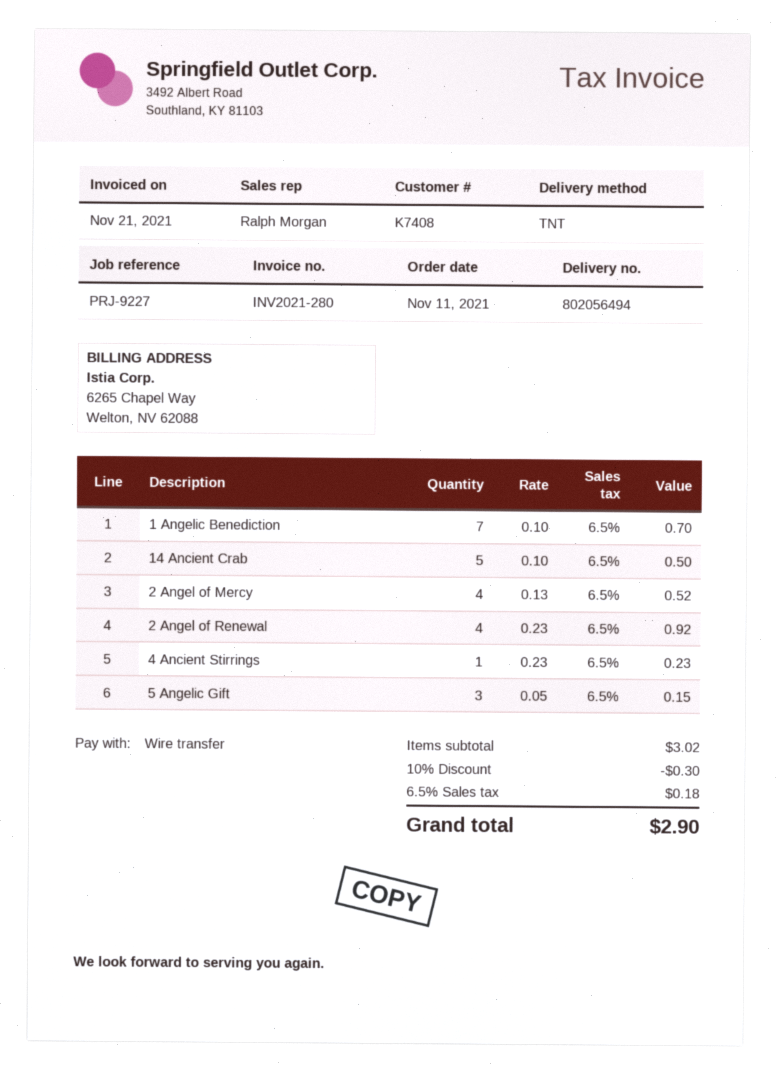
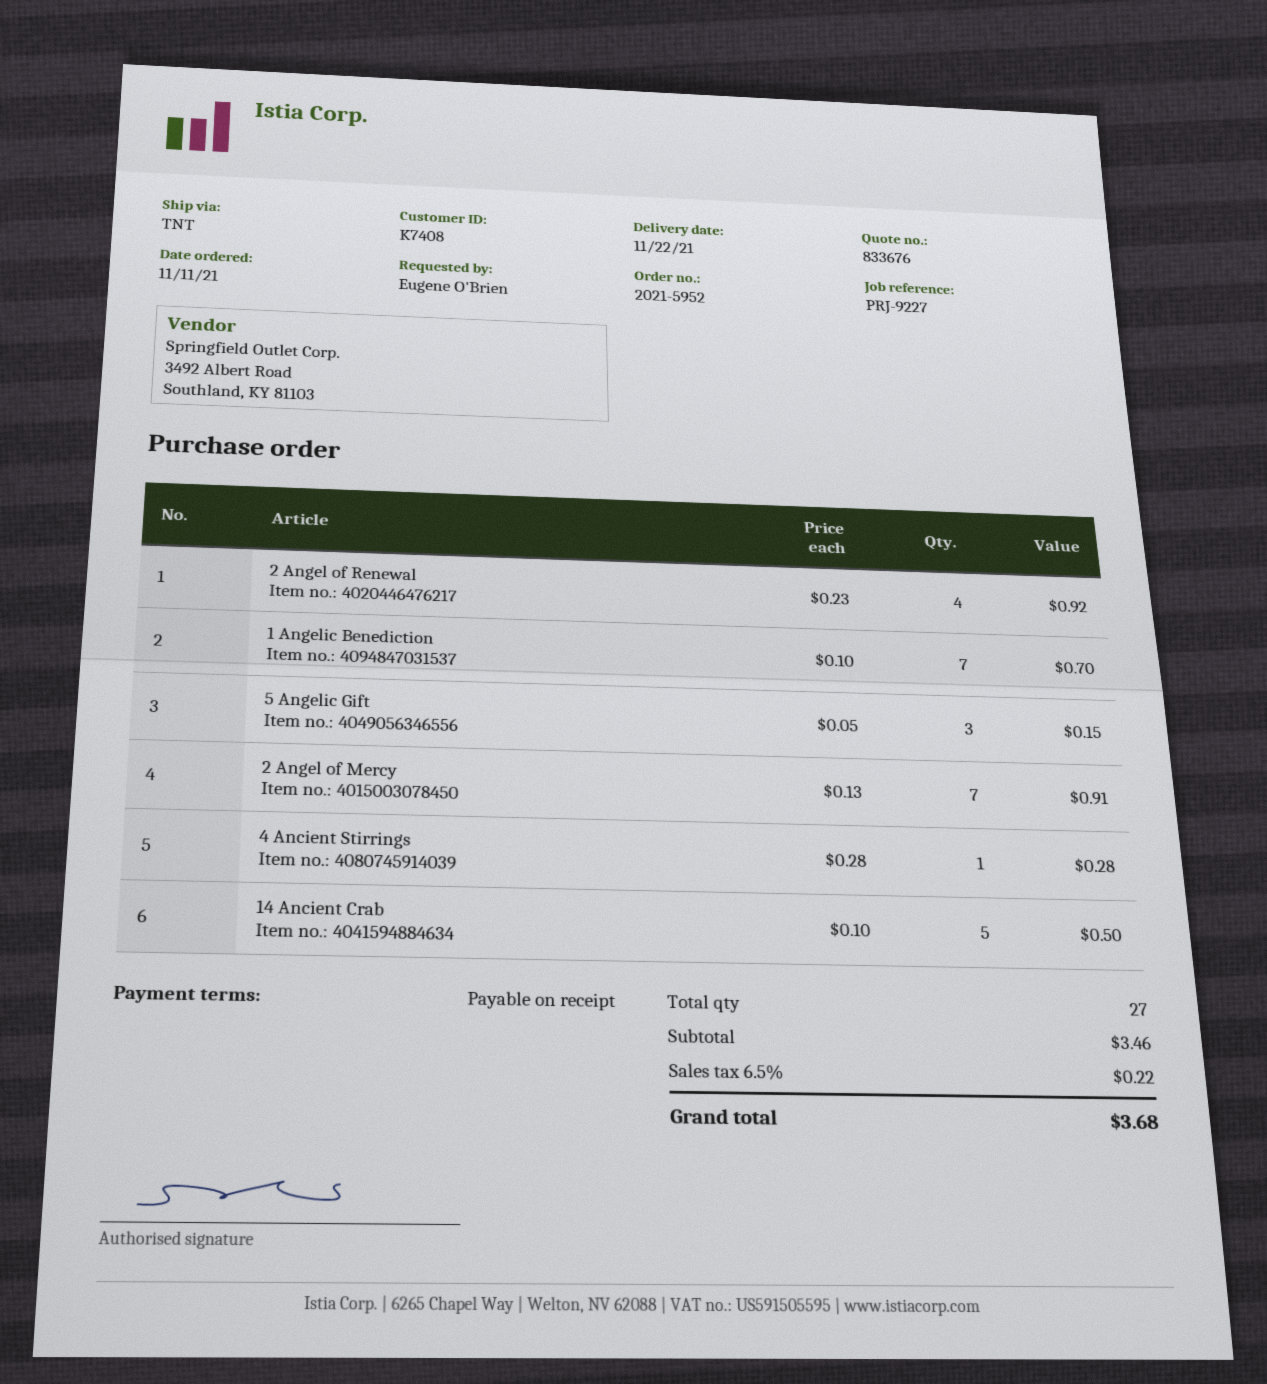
2 Angel of Mercy: 4 x 0.13 = 0.52 -> 7 x 0.13 = 0.91
4 Ancient Stirrings: 1 x 0.23 = 0.23 -> 1 x 0.28 = 0.28
subtotal: 3.02 -> 3.46
discount: 10% = 0.30 -> none
tax: 6.5% = 0.18 -> 6.5% = 0.22
total: 2.90 -> 3.68

